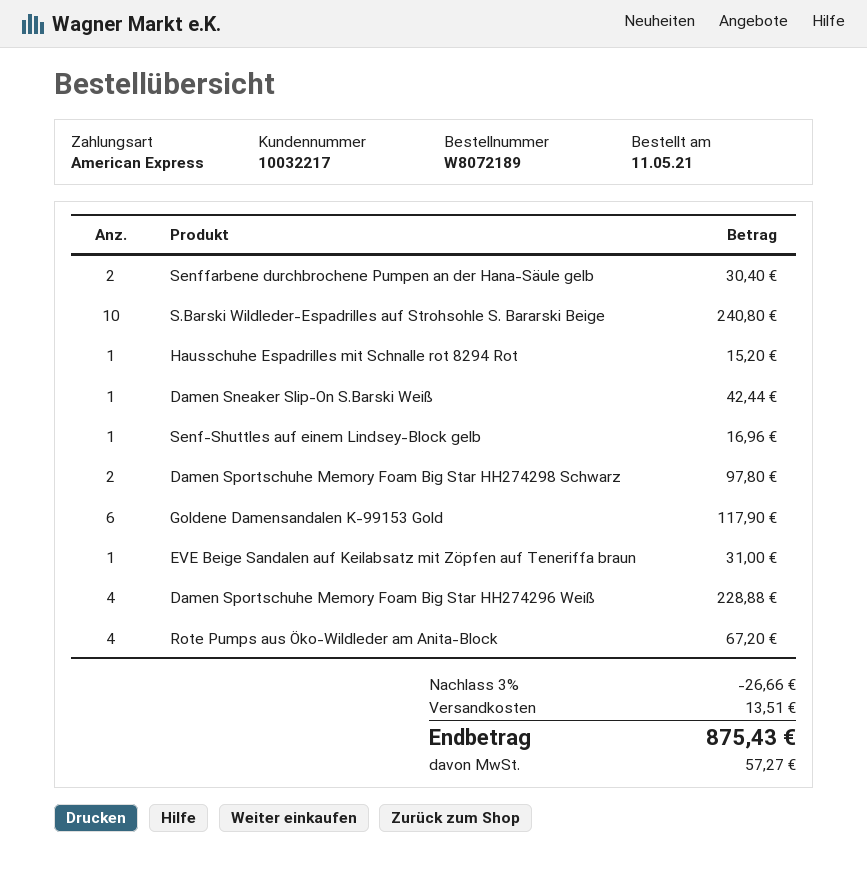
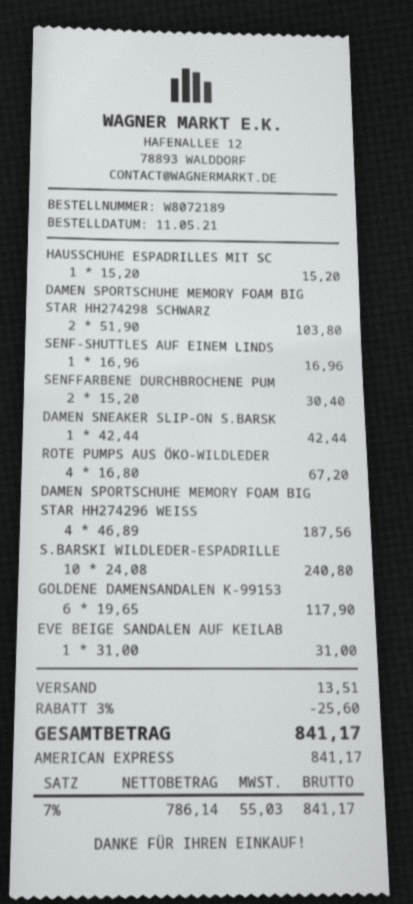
Damen Sportschuhe Memory Foam Big Star HH274298 Schwarz: 2 for 97.80 -> 2 for 103.80
Damen Sportschuhe Memory Foam Big Star HH274296 Weiß: 4 for 228.88 -> 4 for 187.56
discount: 3% = 26.66 -> 3% = 25.60
tax: 57.27 -> 55.03
total: 875.43 -> 841.17

